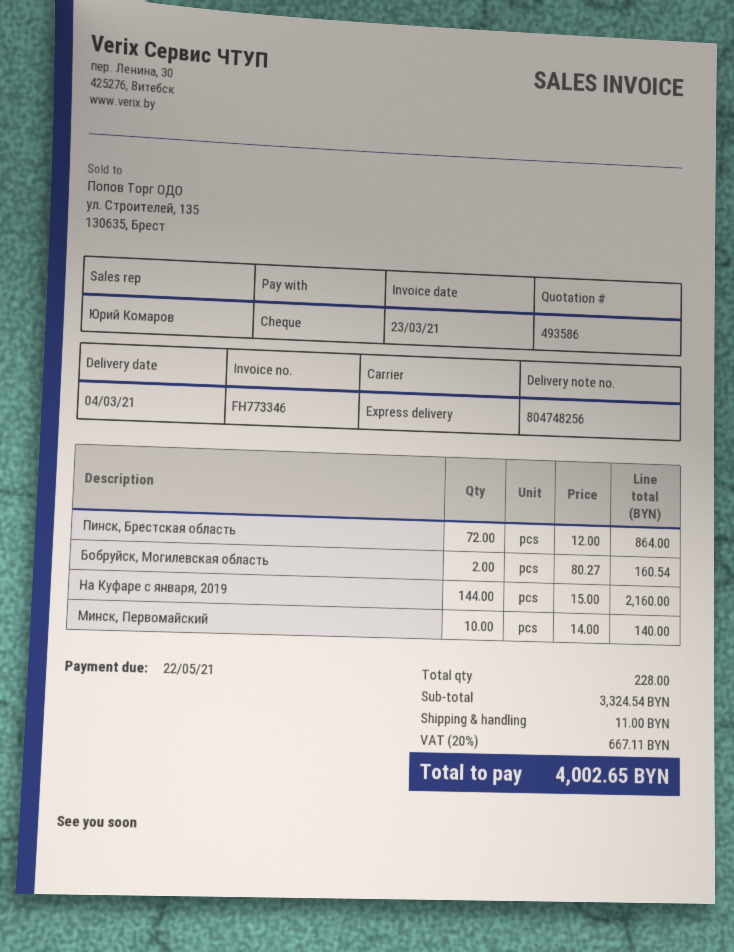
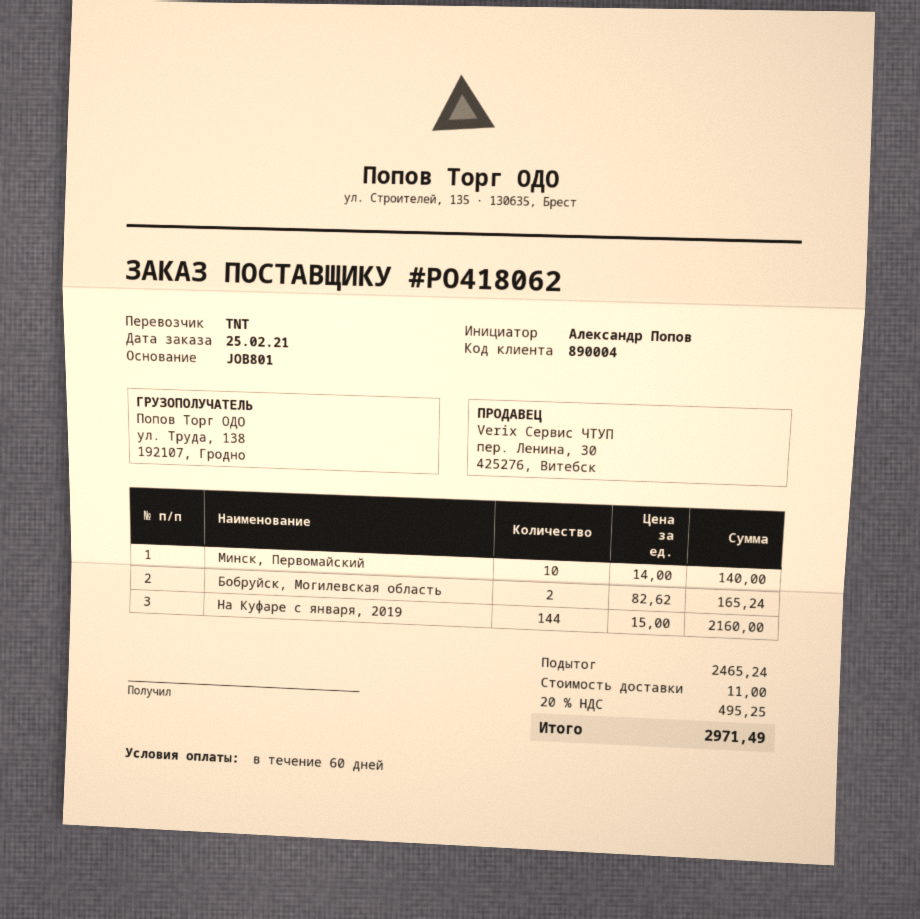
shipping method: express -> TNT
Пинск, Брестская область: 72 x 12.00 = 864.00 -> none
Бобруйск, Могилевская область: 2 x 80.27 = 160.54 -> 2 x 82.62 = 165.24
subtotal: 3324.54 -> 2465.24
tax: 20% = 667.11 -> 20% = 495.25
total: 4002.65 -> 2971.49

